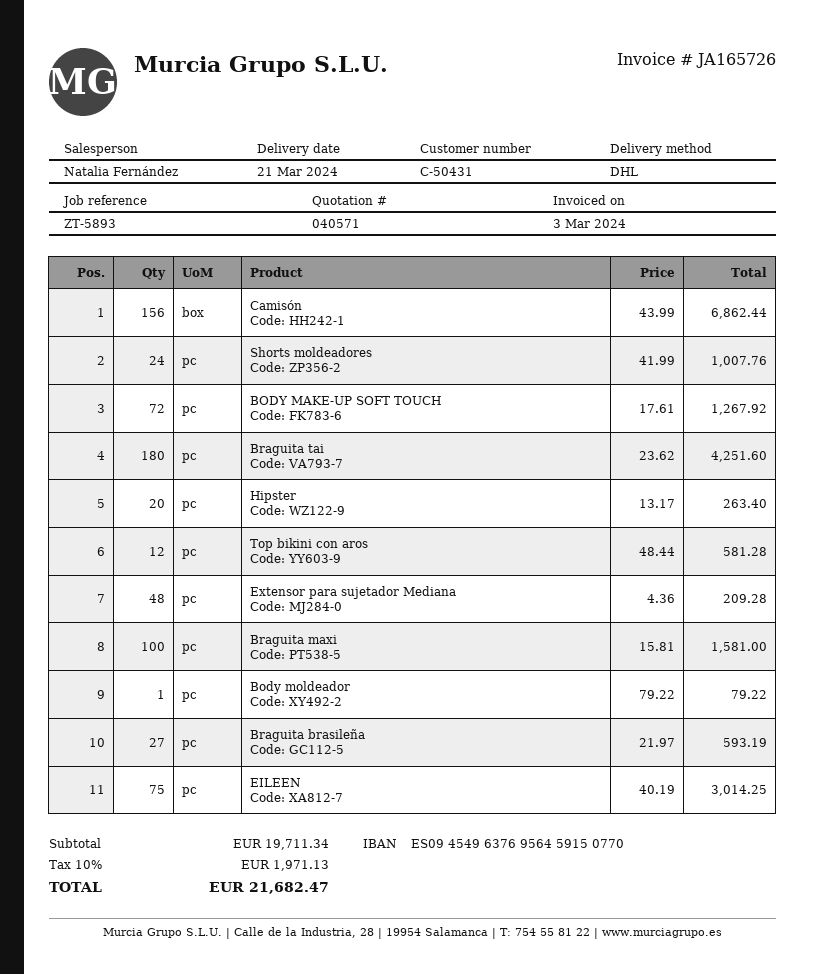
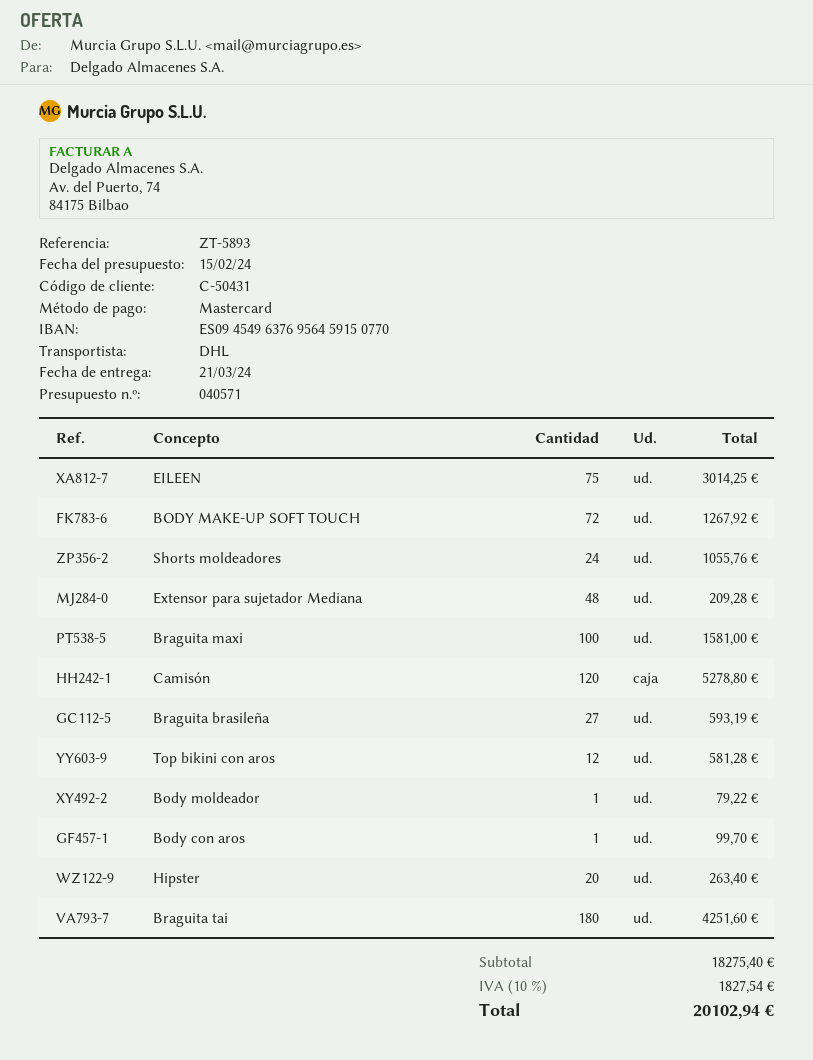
Camisón: 156 for 6862.44 -> 120 for 5278.80
Shorts moldeadores: 24 for 1007.76 -> 24 for 1055.76
Body con aros: none -> 1 for 99.70
subtotal: 19711.34 -> 18275.40
tax: 10% = 1971.13 -> 10% = 1827.54
total: 21682.47 -> 20102.94

